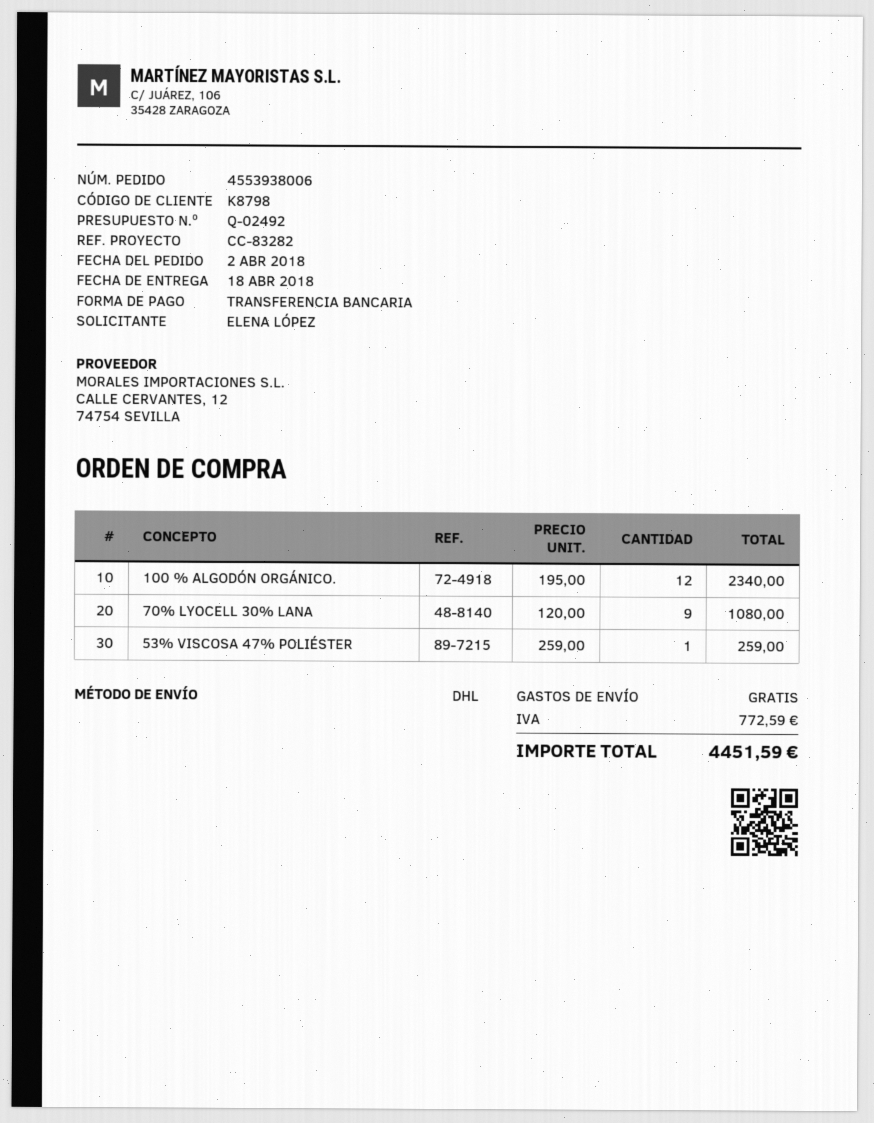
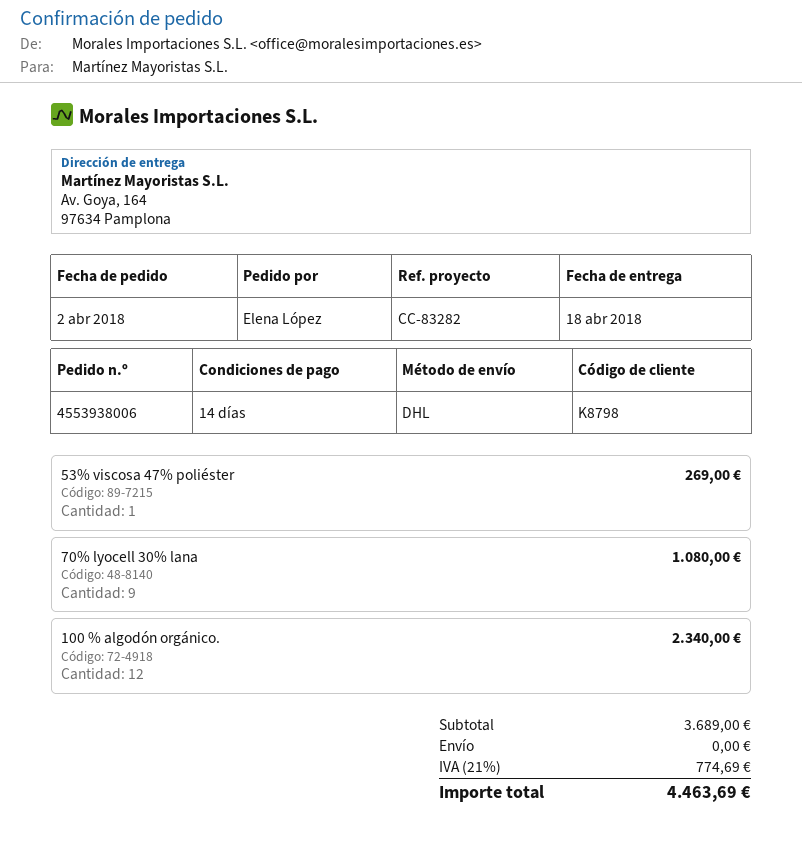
53% VISCOSA 47% POLIÉSTER: 1 for 259.00 -> 1 for 269.00
tax: 772.59 -> 774.69
total: 4451.59 -> 4463.69

